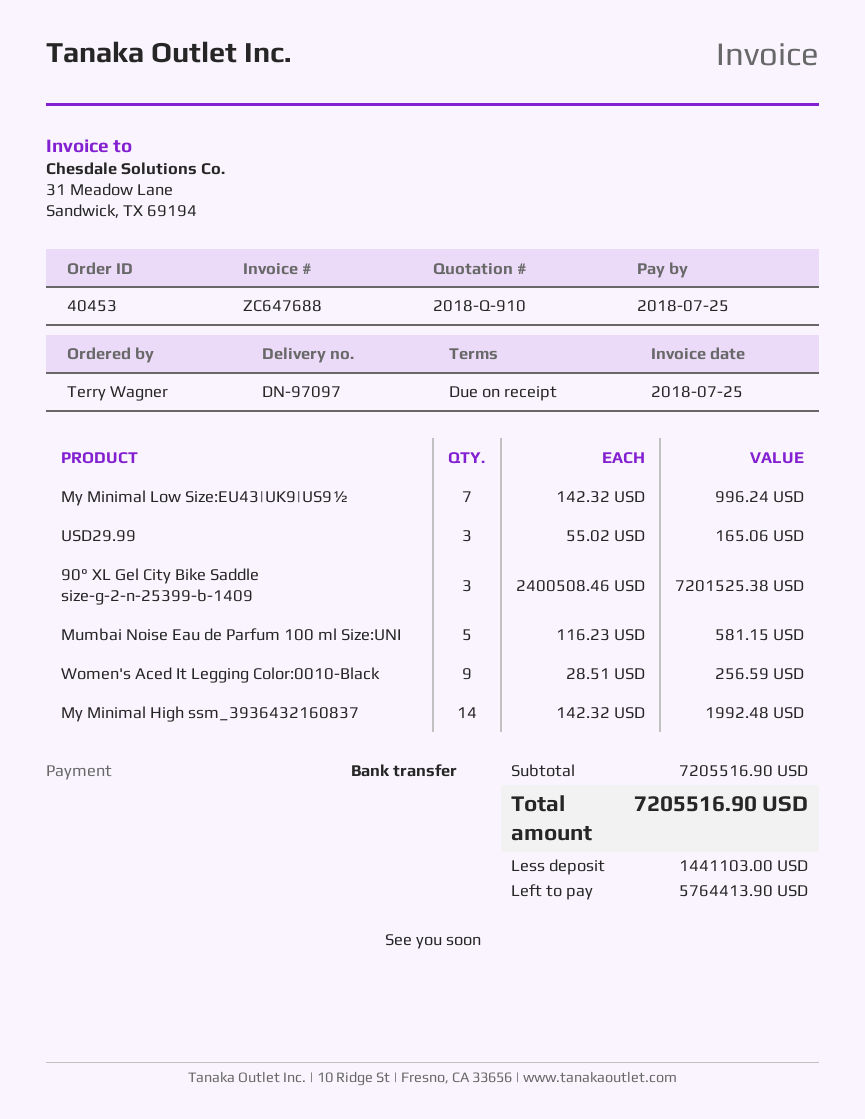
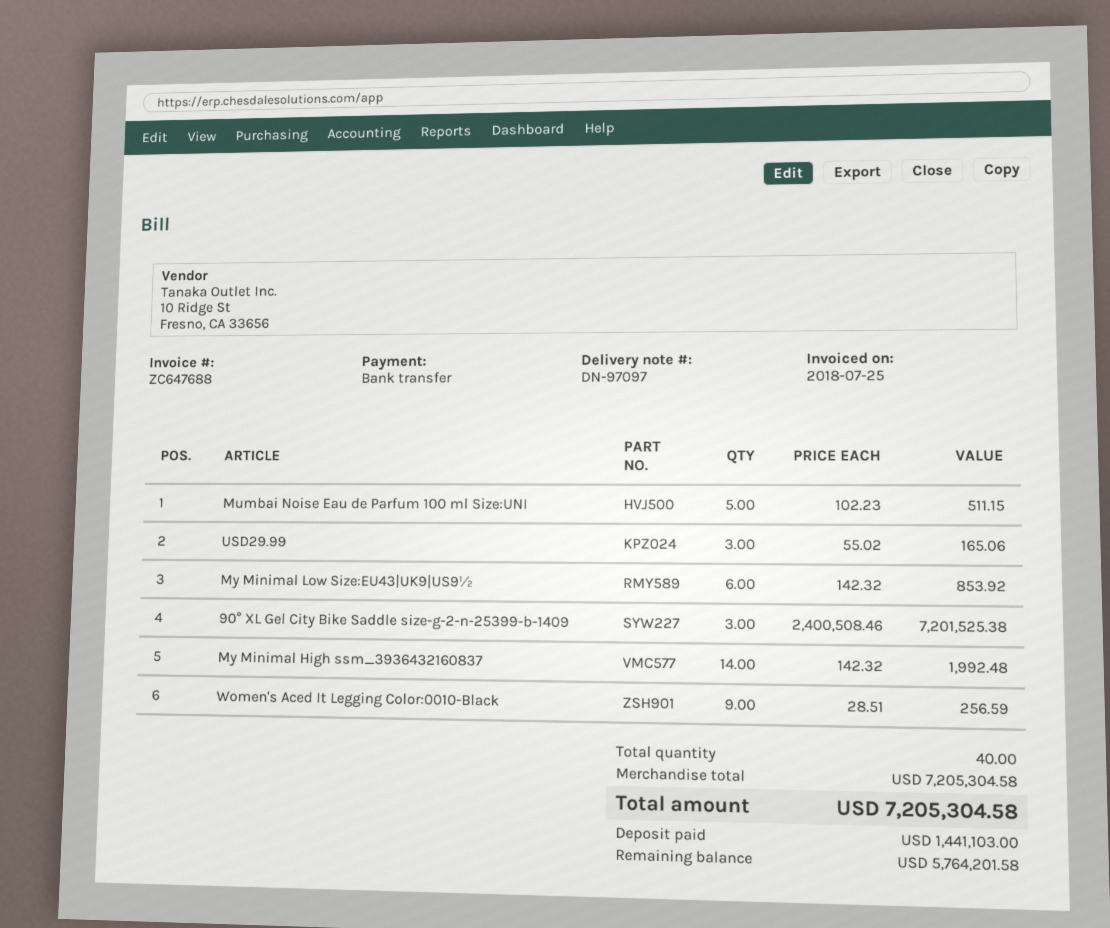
My Minimal Low Size:EU43|UK9|US9½: 7 x 142.32 = 996.24 -> 6 x 142.32 = 853.92
Mumbai Noise Eau de Parfum 100 ml Size:UNI: 5 x 116.23 = 581.15 -> 5 x 102.23 = 511.15
subtotal: 7205516.90 -> 7205304.58
total: 7205516.90 -> 7205304.58
balance: 5764413.90 -> 5764201.58

